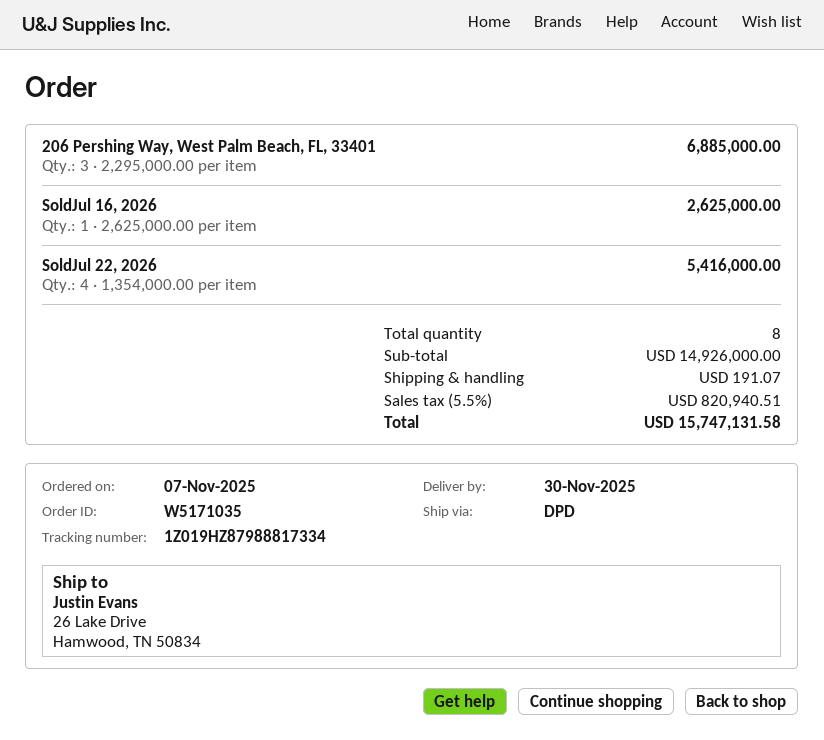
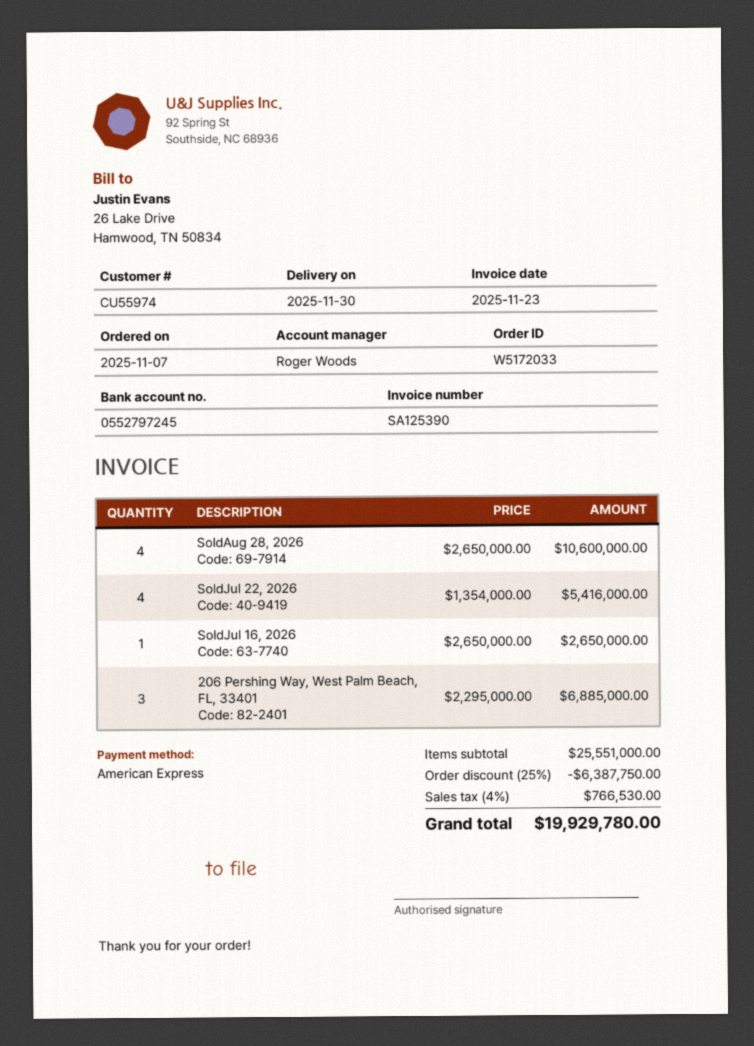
order number: W5171035 -> W5172033
SoldJul 16, 2026: 1 x 2625000.00 = 2625000.00 -> 1 x 2650000.00 = 2650000.00
SoldAug 28, 2026: none -> 4 x 2650000.00 = 10600000.00
subtotal: 14926000.00 -> 25551000.00
discount: none -> 25% = 6387750.00
shipping: 191.07 -> none
tax: 5.5% = 820940.51 -> 4% = 766530.00
total: 15747131.58 -> 19929780.00

